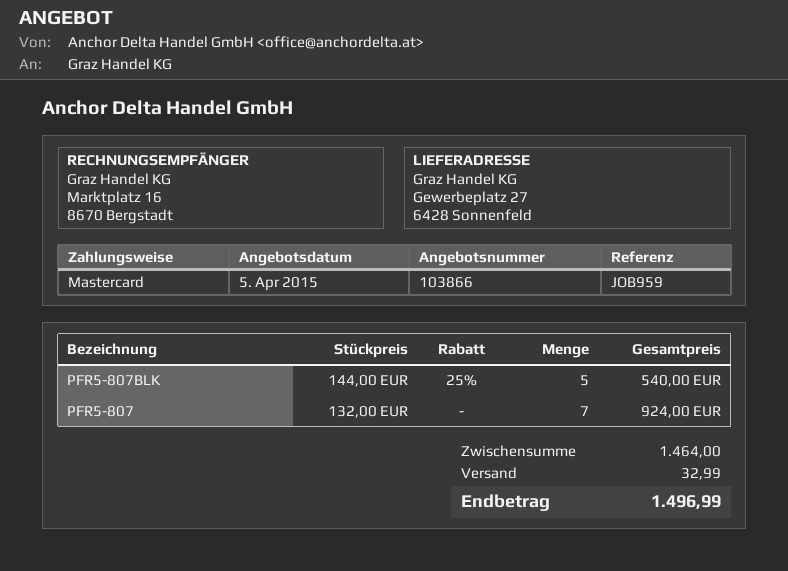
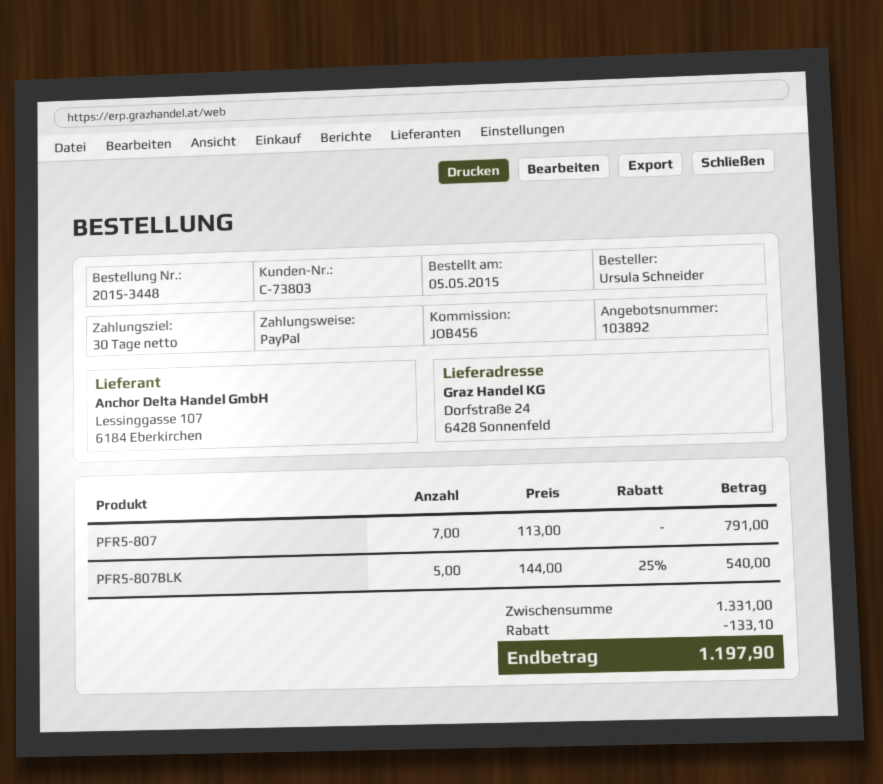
quote number: 103866 -> 103892
reference: JOB959 -> JOB456
payment method: Mastercard -> PayPal
ship to: Gewerbeplatz 27, 6428 Sonnenfeld -> Dorfstraße 24, 6428 Sonnenfeld
PFR5-807: 7 x 132.00 = 924.00 -> 7 x 113.00 = 791.00
subtotal: 1464.00 -> 1331.00
discount: none -> 133.10
shipping: 32.99 -> none
total: 1496.99 -> 1197.90

